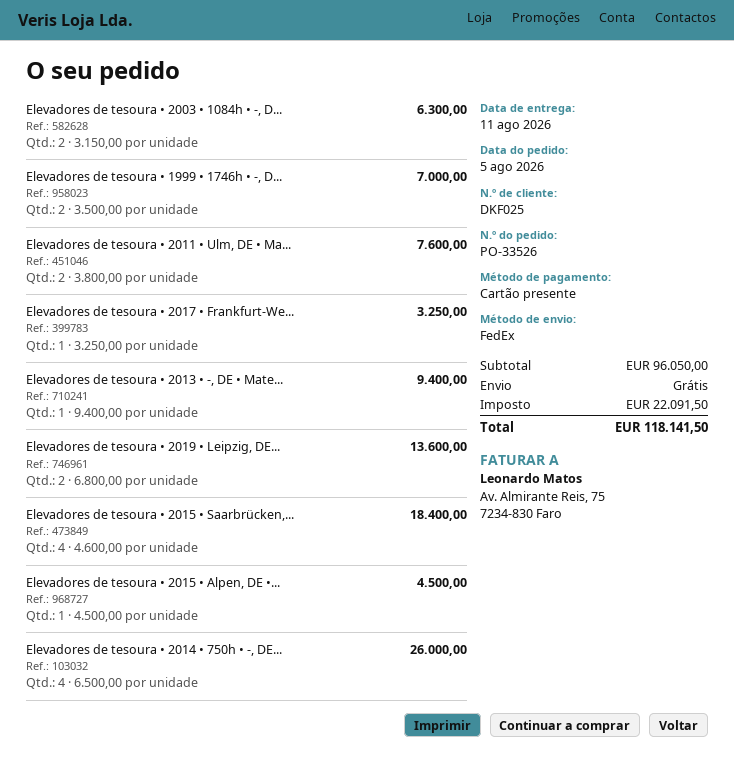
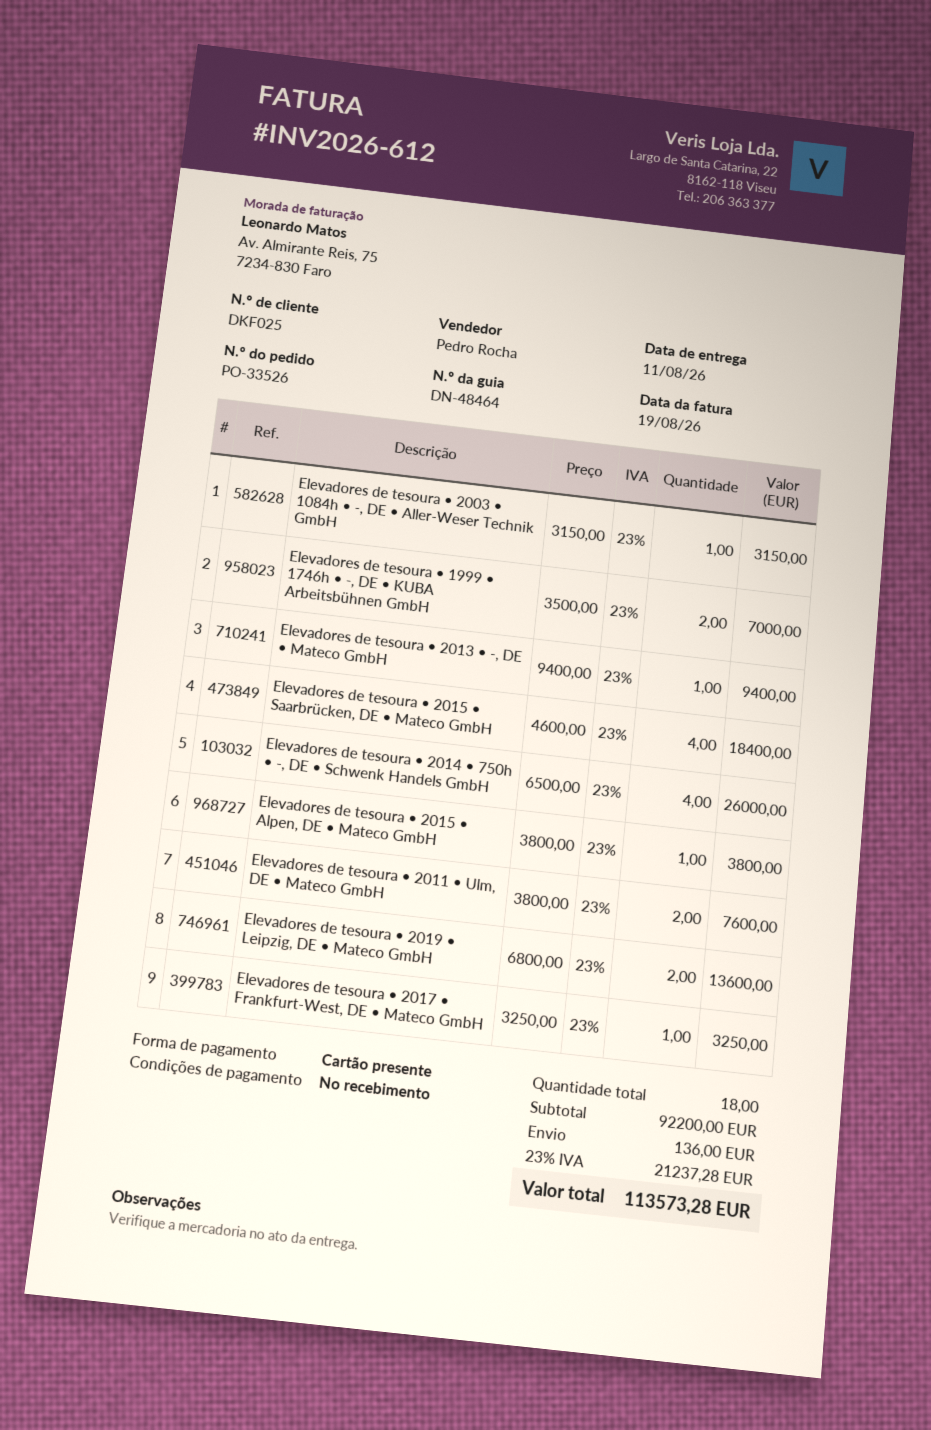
Elevadores de tesoura • 2003 • 1084h • -, D...: 2 x 3150.00 = 6300.00 -> 1 x 3150.00 = 3150.00
Elevadores de tesoura • 2015 • Alpen, DE •...: 1 x 4500.00 = 4500.00 -> 1 x 3800.00 = 3800.00
subtotal: 96050.00 -> 92200.00
shipping: 0.00 -> 136.00
tax: 22091.50 -> 21237.28
total: 118141.50 -> 113573.28

